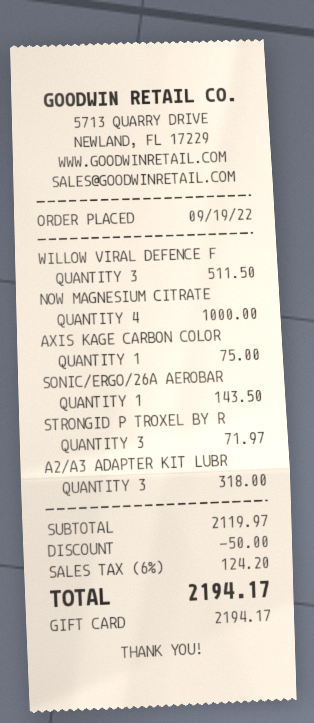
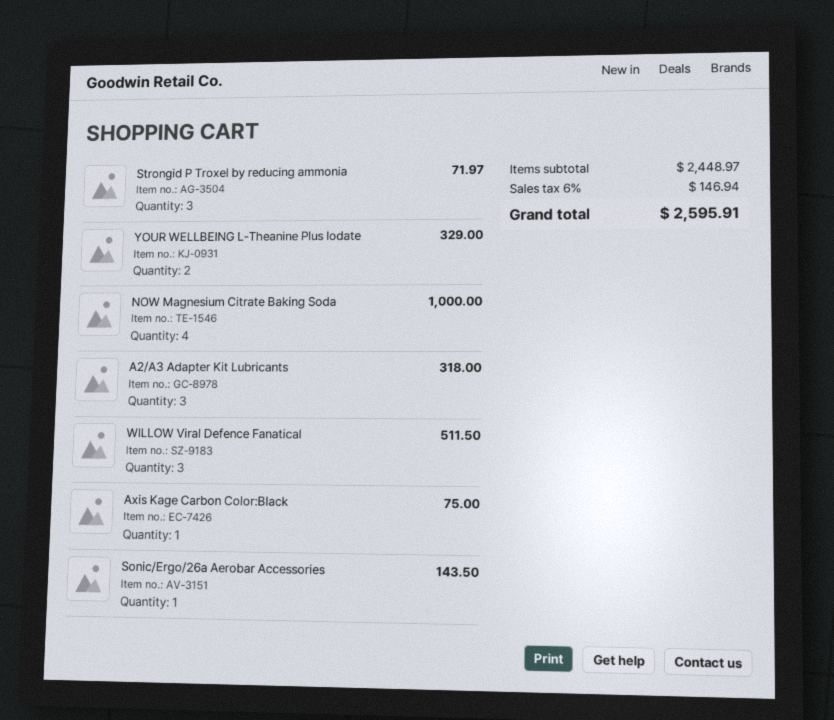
YOUR WELLBEING L-Theanine Plus Iodate: none -> 2 for 329.00
subtotal: 2119.97 -> 2448.97
discount: 50.00 -> none
tax: 6% = 124.20 -> 6% = 146.94
total: 2194.17 -> 2595.91

